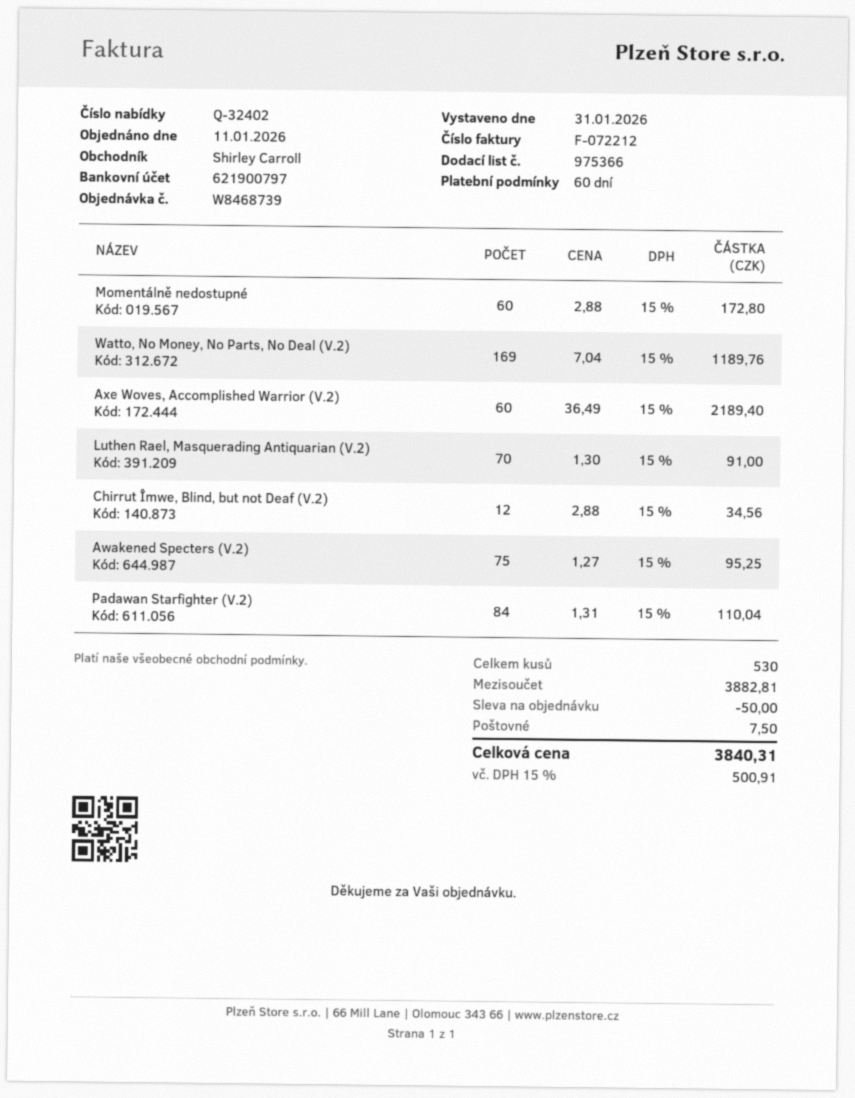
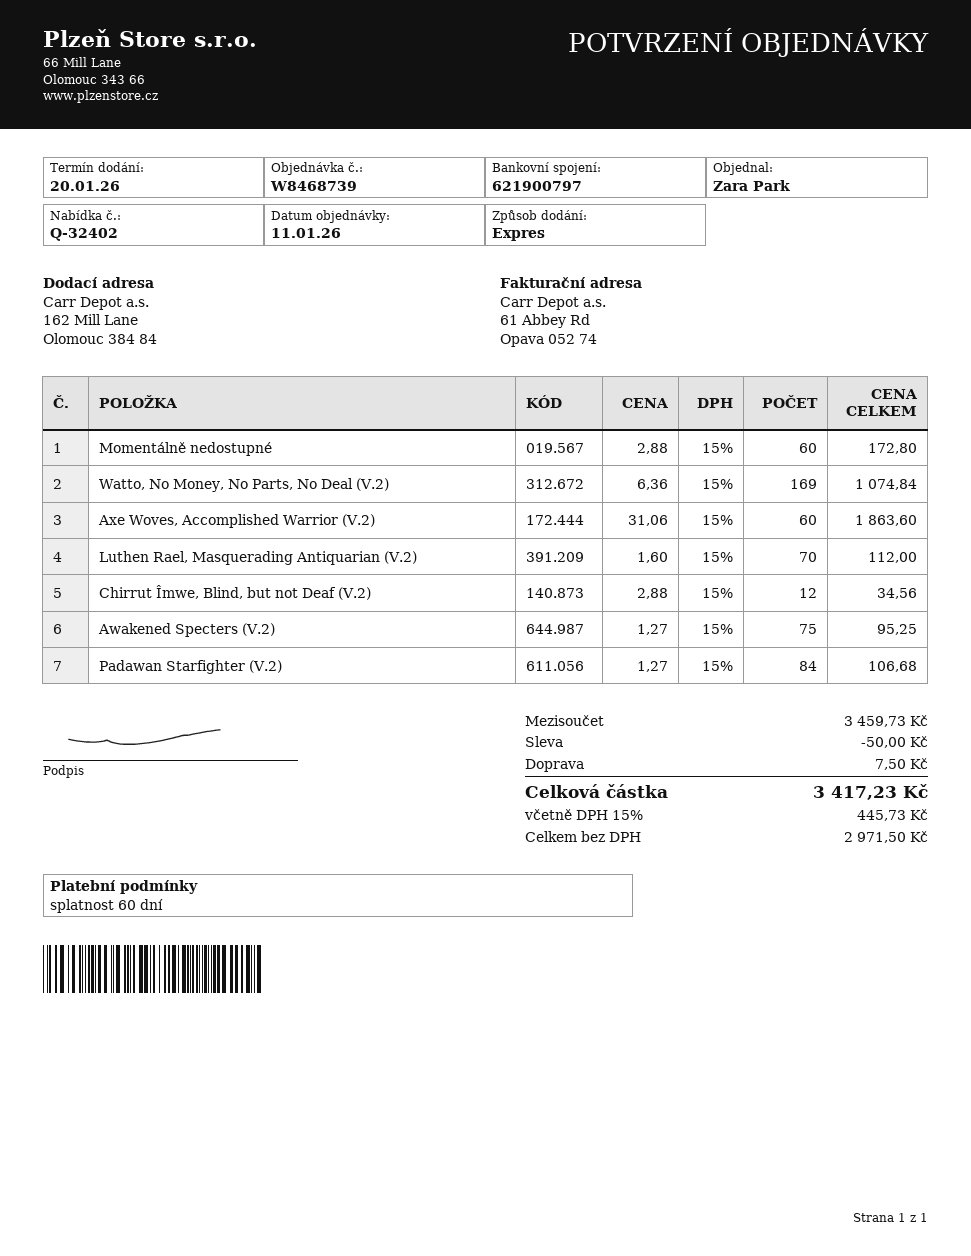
Watto, No Money, No Parts, No Deal (V.2): 169 x 7.04 = 1189.76 -> 169 x 6.36 = 1074.84
Axe Woves, Accomplished Warrior (V.2): 60 x 36.49 = 2189.40 -> 60 x 31.06 = 1863.60
Luthen Rael, Masquerading Antiquarian (V.2): 70 x 1.30 = 91.00 -> 70 x 1.60 = 112.00
Padawan Starfighter (V.2): 84 x 1.31 = 110.04 -> 84 x 1.27 = 106.68
subtotal: 3882.81 -> 3459.73
tax: 15% = 500.91 -> 15% = 445.73
total: 3840.31 -> 3417.23

